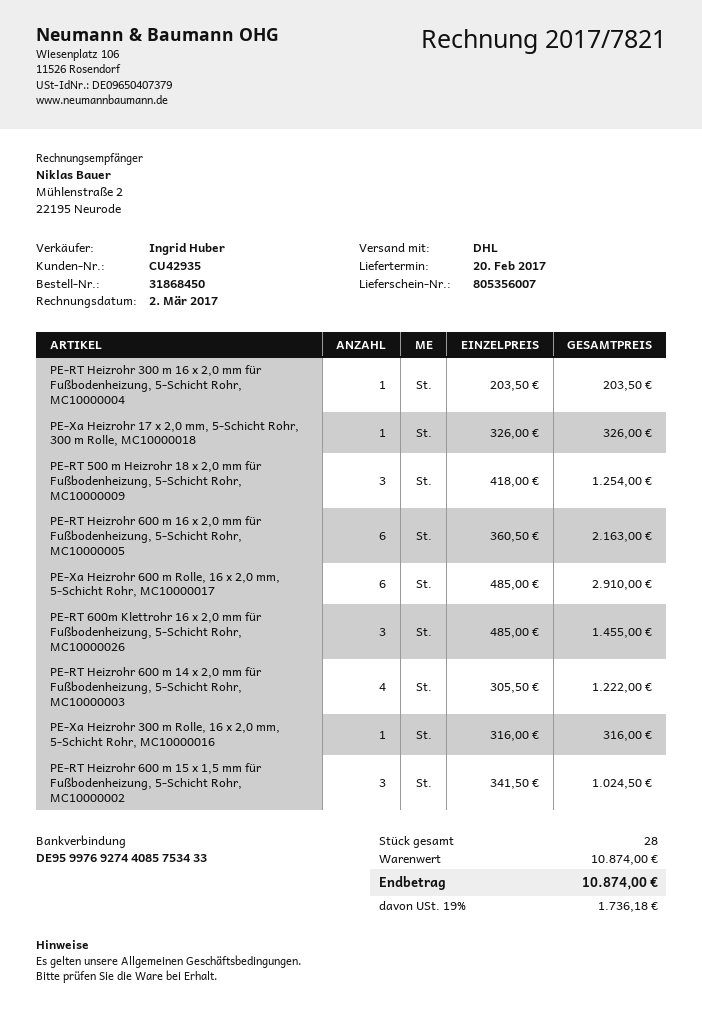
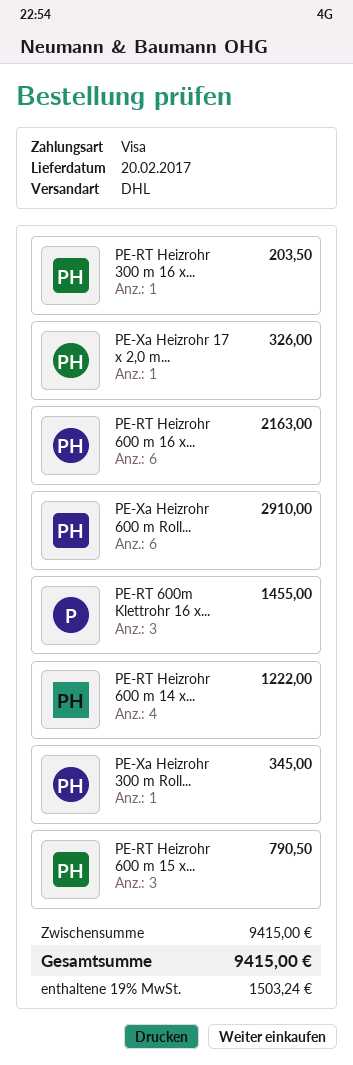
PE-RT 500 m Heizrohr 18 x 2,0 mm für Fußbodenheizung, 5-Schicht Rohr, MC10000009: 3 for 1254.00 -> none
PE-Xa Heizrohr 300 m Rolle, 16 x 2,0 mm, 5-Schicht Rohr, MC10000016: 1 for 316.00 -> 1 for 345.00
PE-RT Heizrohr 600 m 15 x 1,5 mm für Fußbodenheizung, 5-Schicht Rohr, MC10000002: 3 for 1024.50 -> 3 for 790.50
subtotal: 10874.00 -> 9415.00
tax: 19% = 1736.18 -> 19% = 1503.24
total: 10874.00 -> 9415.00

